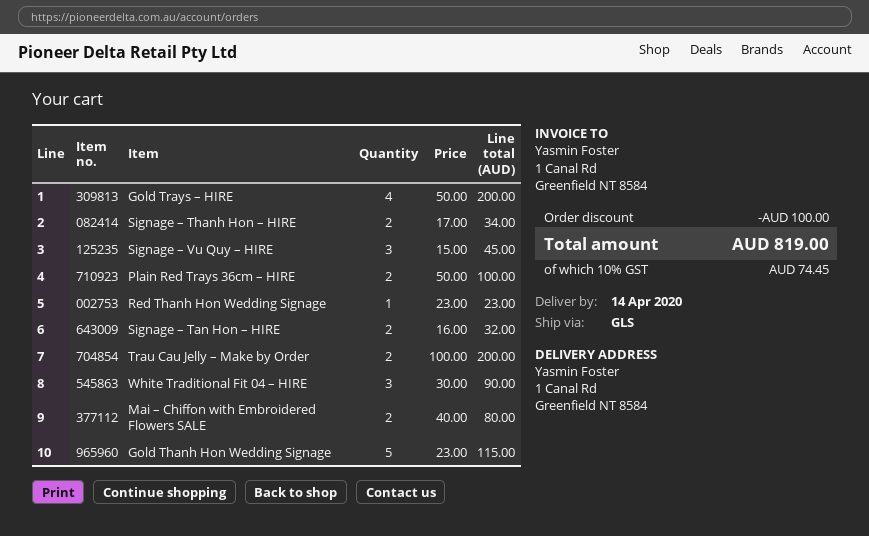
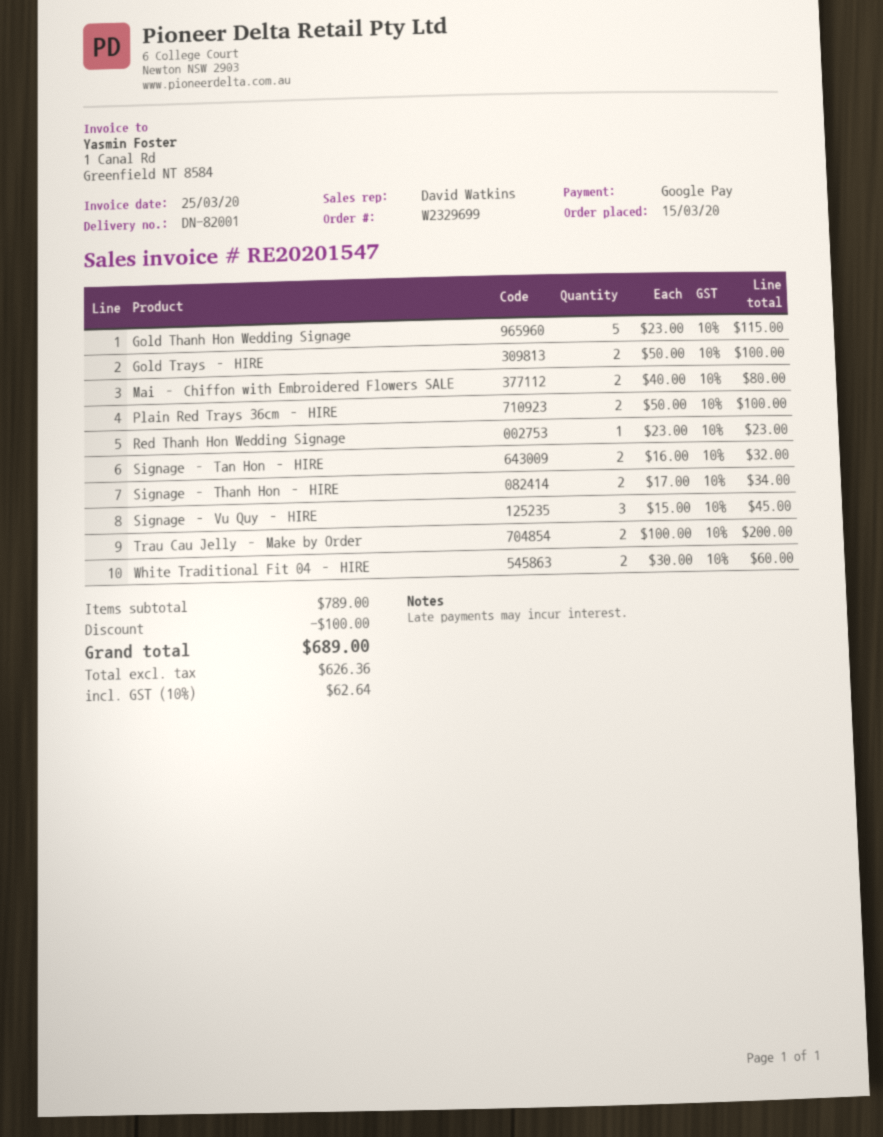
Gold Trays – HIRE: 4 x 50.00 = 200.00 -> 2 x 50.00 = 100.00
White Traditional Fit 04 – HIRE: 3 x 30.00 = 90.00 -> 2 x 30.00 = 60.00
tax: 10% = 74.45 -> 10% = 62.64
total: 819.00 -> 689.00

